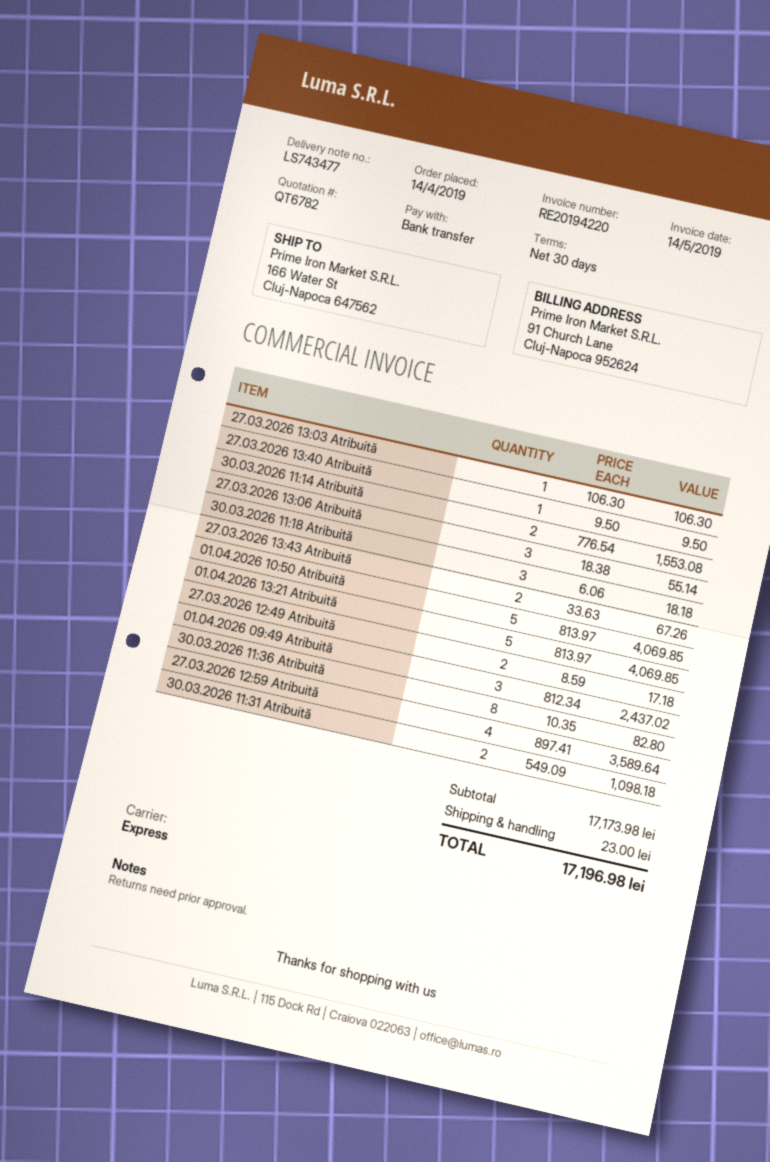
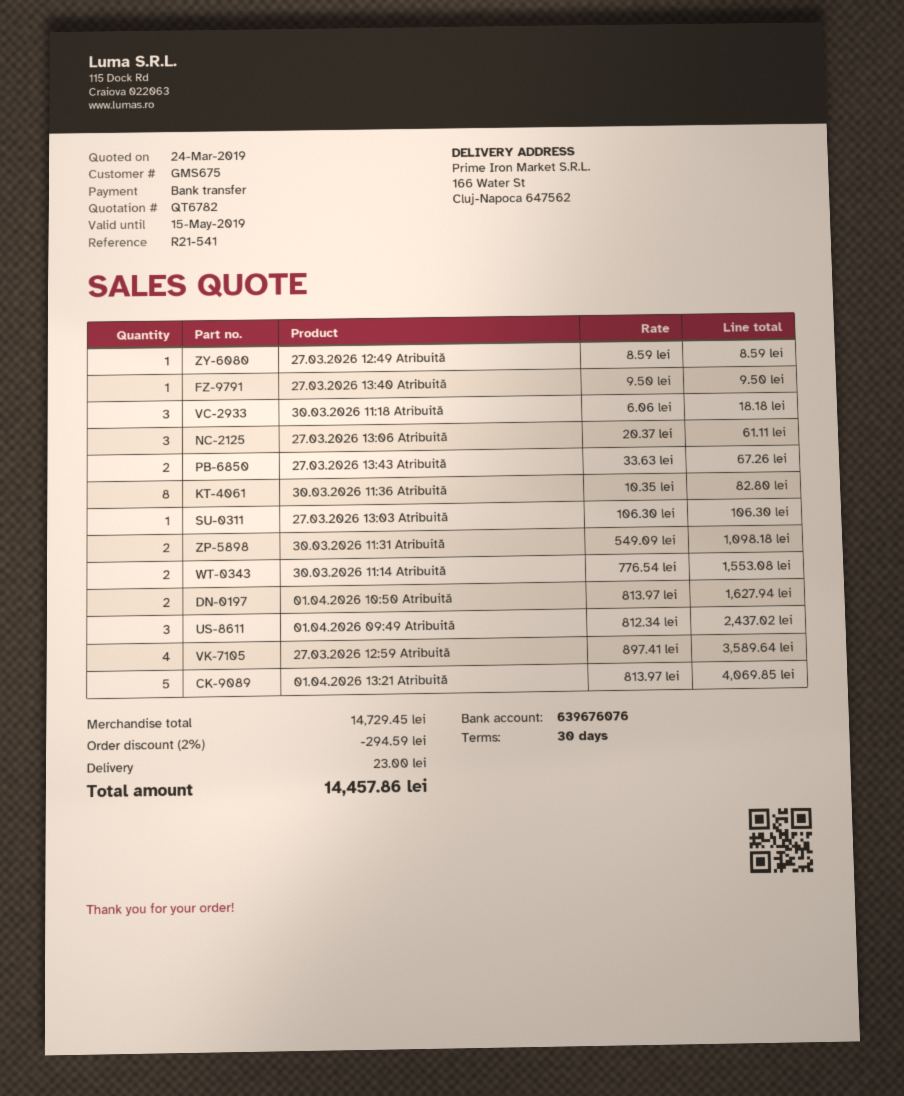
27.03.2026 13:06 Atribuită: 3 x 18.38 = 55.14 -> 3 x 20.37 = 61.11
01.04.2026 10:50 Atribuită: 5 x 813.97 = 4069.85 -> 2 x 813.97 = 1627.94
27.03.2026 12:49 Atribuită: 2 x 8.59 = 17.18 -> 1 x 8.59 = 8.59
subtotal: 17173.98 -> 14729.45
discount: none -> 2% = 294.59
total: 17196.98 -> 14457.86

